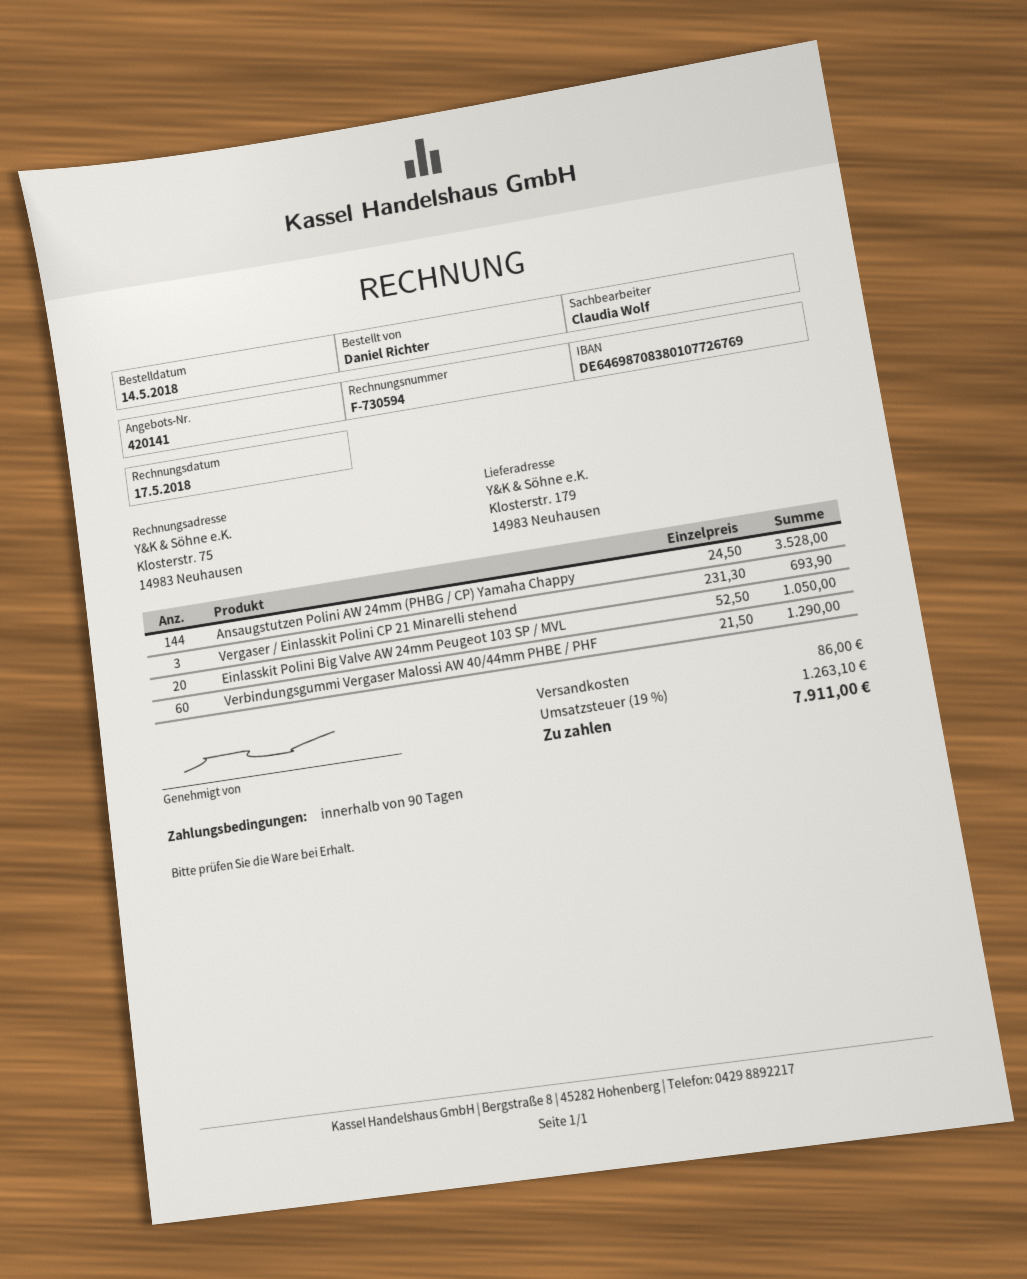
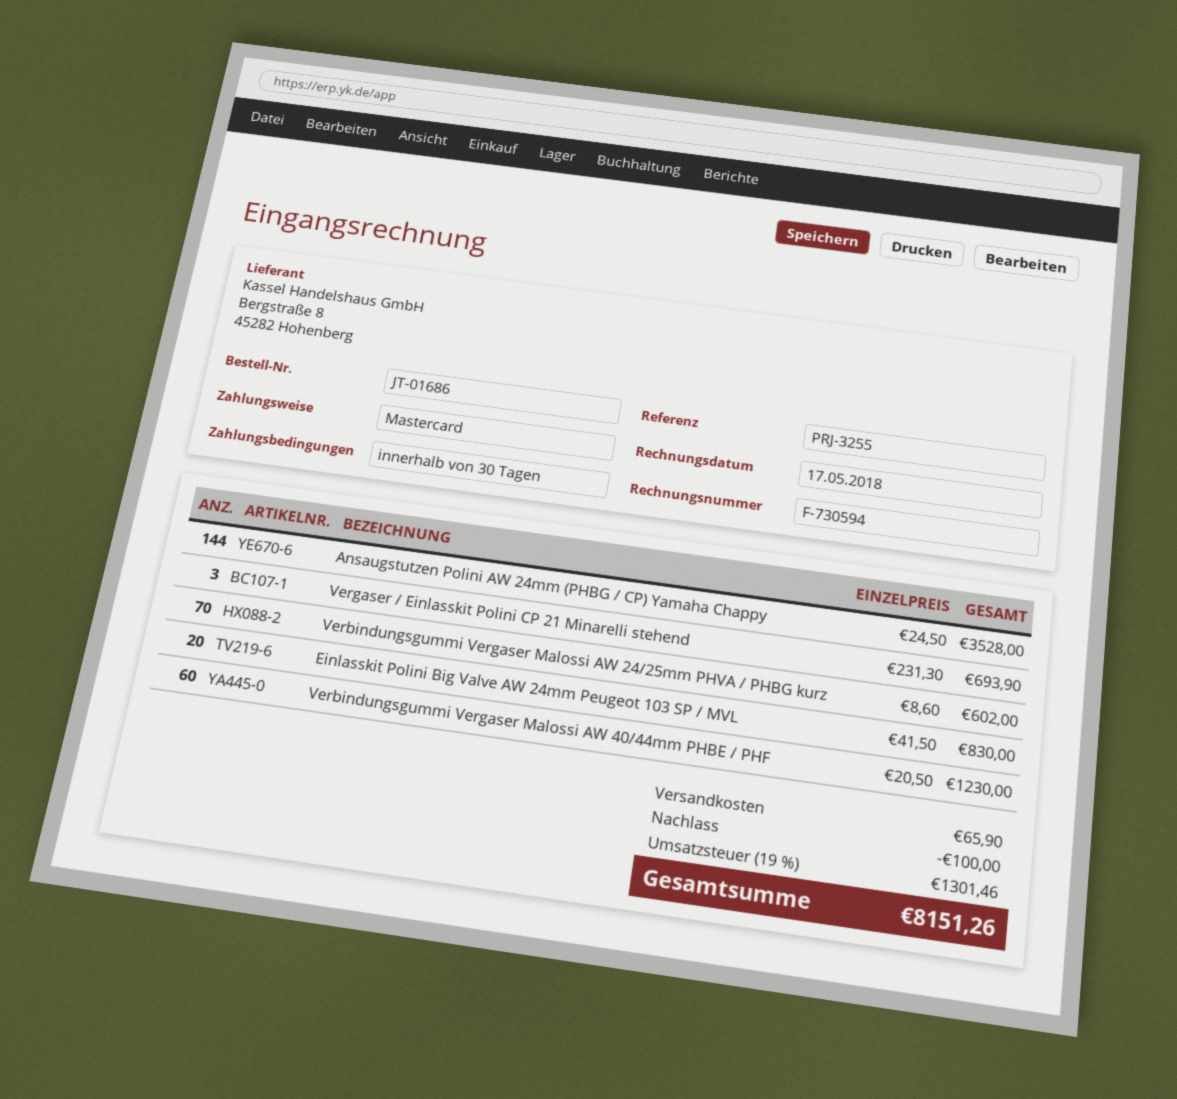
payment terms: 90 days -> 30 days
Einlasskit Polini Big Valve AW 24mm Peugeot 103 SP / MVL: 20 x 52.50 = 1050.00 -> 20 x 41.50 = 830.00
Verbindungsgummi Vergaser Malossi AW 40/44mm PHBE / PHF: 60 x 21.50 = 1290.00 -> 60 x 20.50 = 1230.00
Verbindungsgummi Vergaser Malossi AW 24/25mm PHVA / PHBG kurz: none -> 70 x 8.60 = 602.00
discount: none -> 100.00
shipping: 86.00 -> 65.90
tax: 19% = 1263.10 -> 19% = 1301.46
total: 7911.00 -> 8151.26

